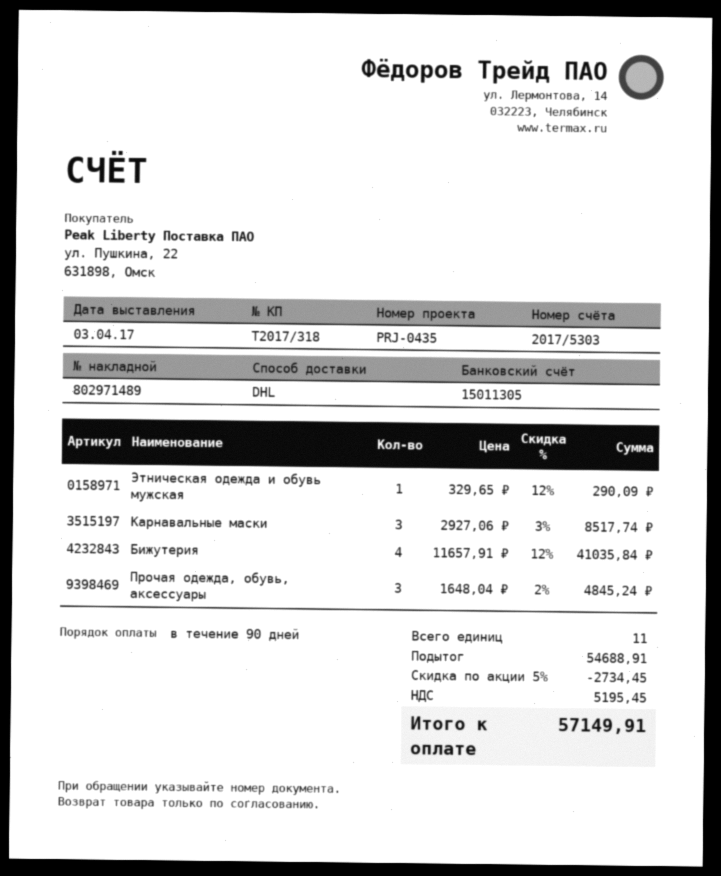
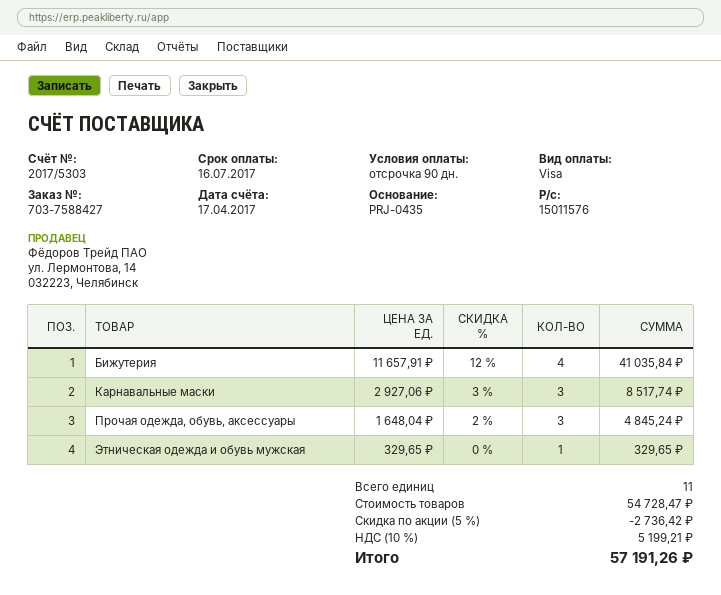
invoice date: 2017-04-03 -> 2017-04-17
bank account: 15011305 -> 15011576
Этническая одежда и обувь мужская: 1 x 329.65 - 12% = 290.09 -> 1 x 329.65 = 329.65
subtotal: 54688.91 -> 54728.47
discount: 5% = 2734.45 -> 5% = 2736.42
tax: 5195.45 -> 5199.21
total: 57149.91 -> 57191.26

